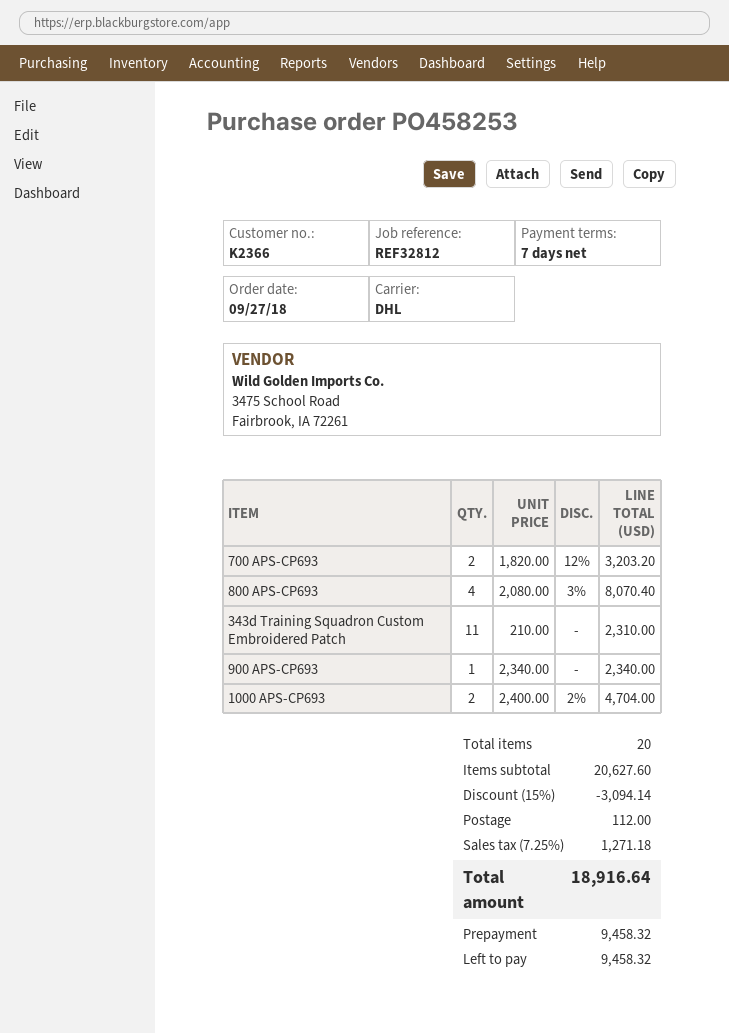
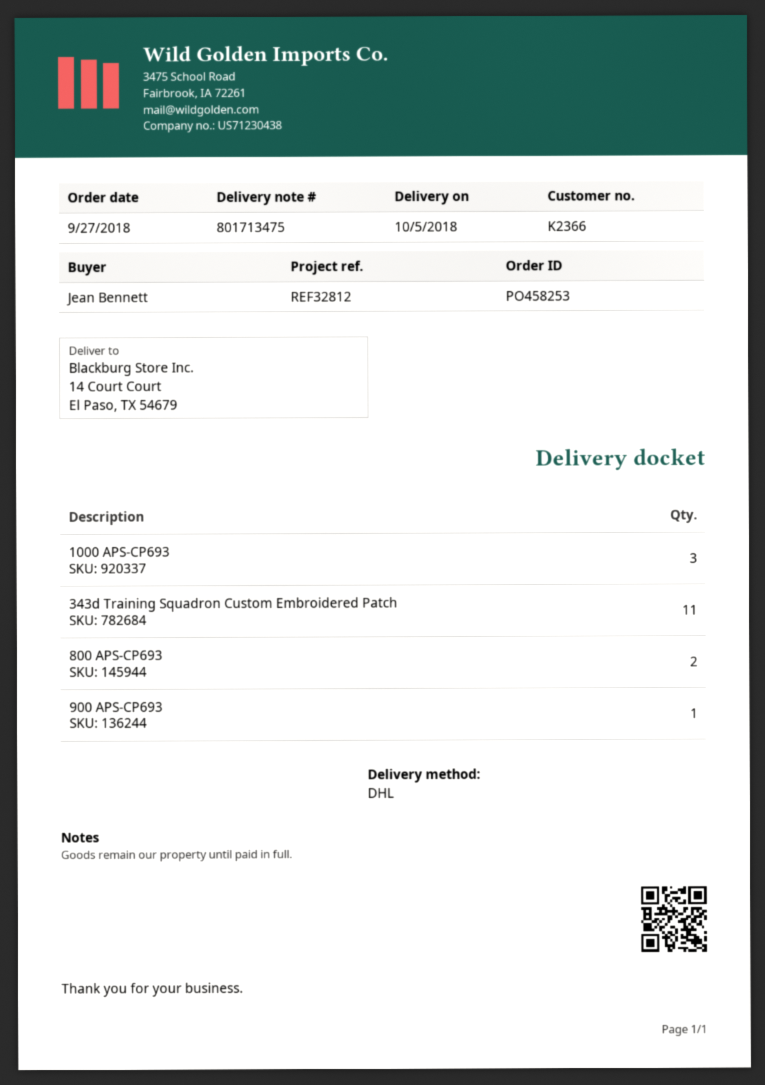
700 APS-CP693: 2 -> none
800 APS-CP693: 4 -> 2
1000 APS-CP693: 2 -> 3

